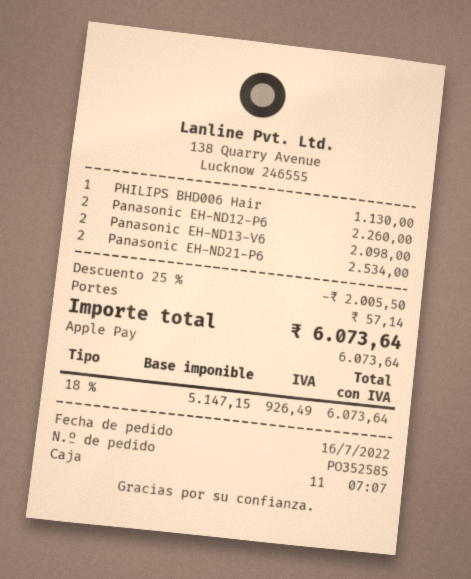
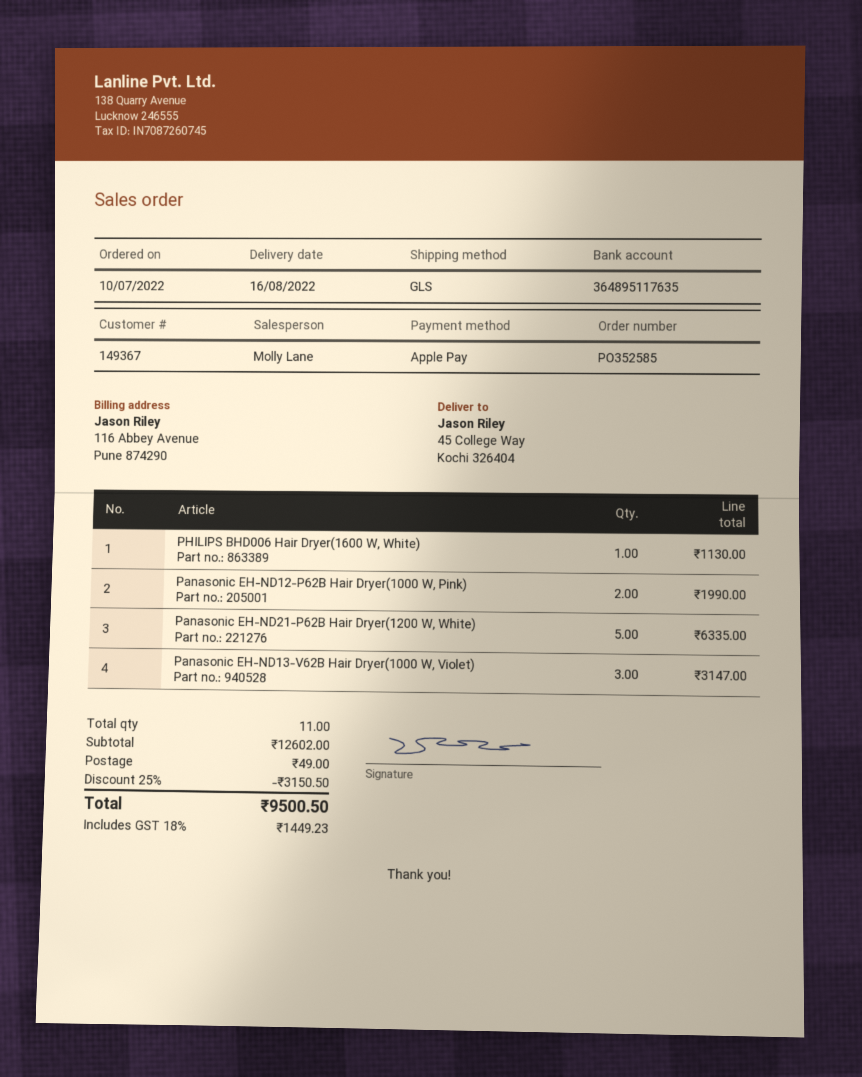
order date: 2022-07-16 -> 2022-07-10
Panasonic EH-ND12-P6: 2 for 2260.00 -> 2 for 1990.00
Panasonic EH-ND13-V6: 2 for 2098.00 -> 3 for 3147.00
Panasonic EH-ND21-P6: 2 for 2534.00 -> 5 for 6335.00
discount: 25% = 2005.50 -> 25% = 3150.50
shipping: 57.14 -> 49.00
tax: 18% = 926.49 -> 18% = 1449.23
total: 6073.64 -> 9500.50

